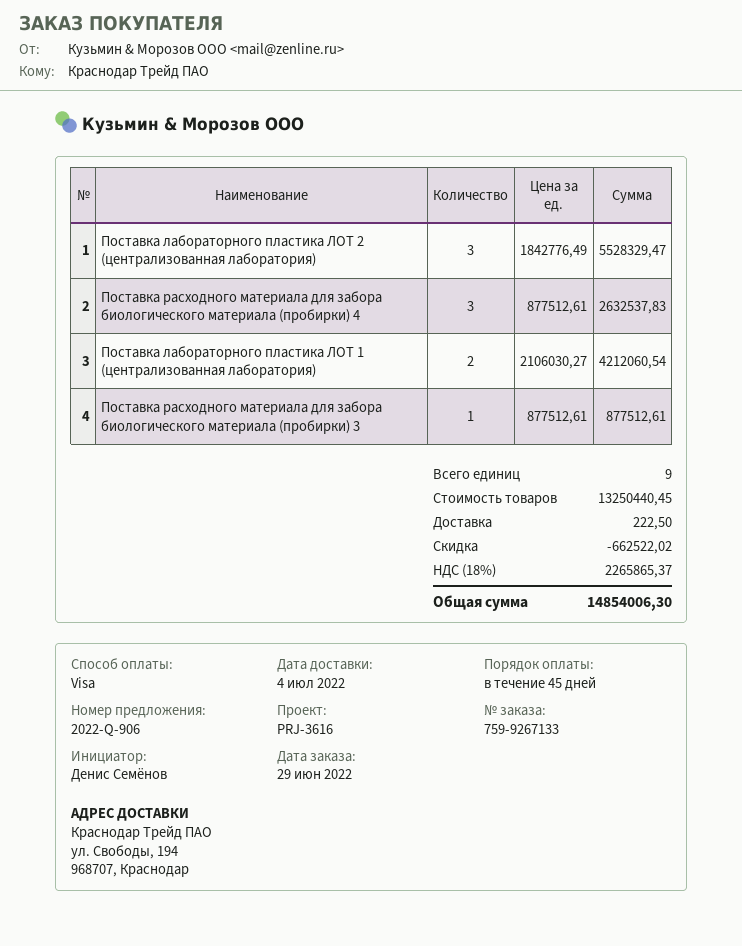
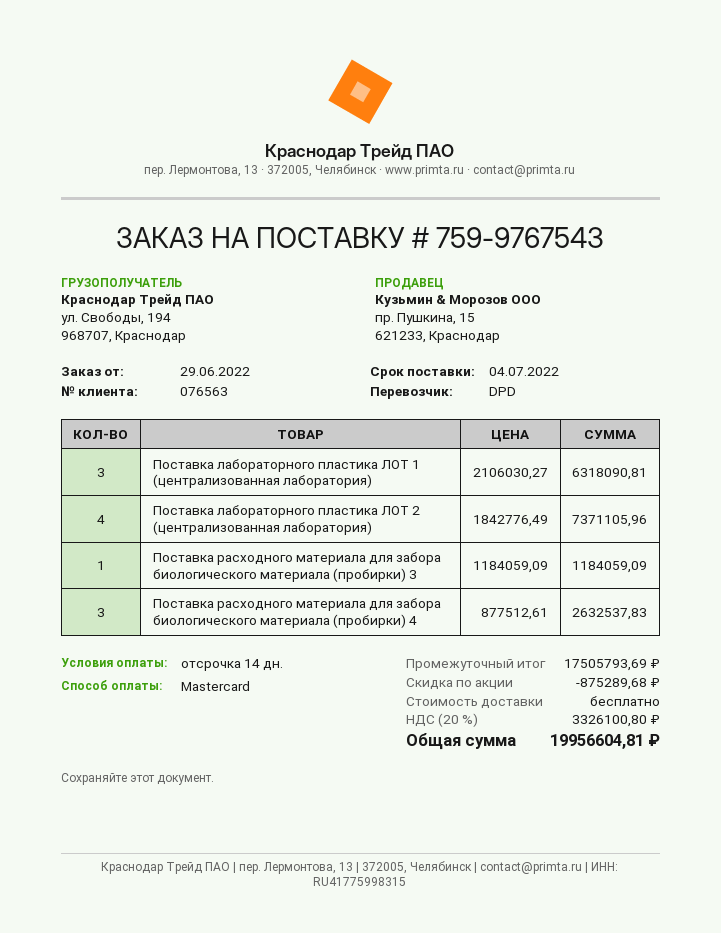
order number: 759-9267133 -> 759-9767543
payment terms: 45 days -> 14 days
payment method: Visa -> Mastercard
Поставка лабораторного пластика ЛОТ 2 (централизованная лаборатория): 3 x 1842776.49 = 5528329.47 -> 4 x 1842776.49 = 7371105.96
Поставка лабораторного пластика ЛОТ 1 (централизованная лаборатория): 2 x 2106030.27 = 4212060.54 -> 3 x 2106030.27 = 6318090.81
Поставка расходного материала для забора биологического материала (пробирки) 3: 1 x 877512.61 = 877512.61 -> 1 x 1184059.09 = 1184059.09
subtotal: 13250440.45 -> 17505793.69
discount: 662522.02 -> 875289.68
shipping: 222.50 -> 0.00
tax: 18% = 2265865.37 -> 20% = 3326100.80
total: 14854006.30 -> 19956604.81

